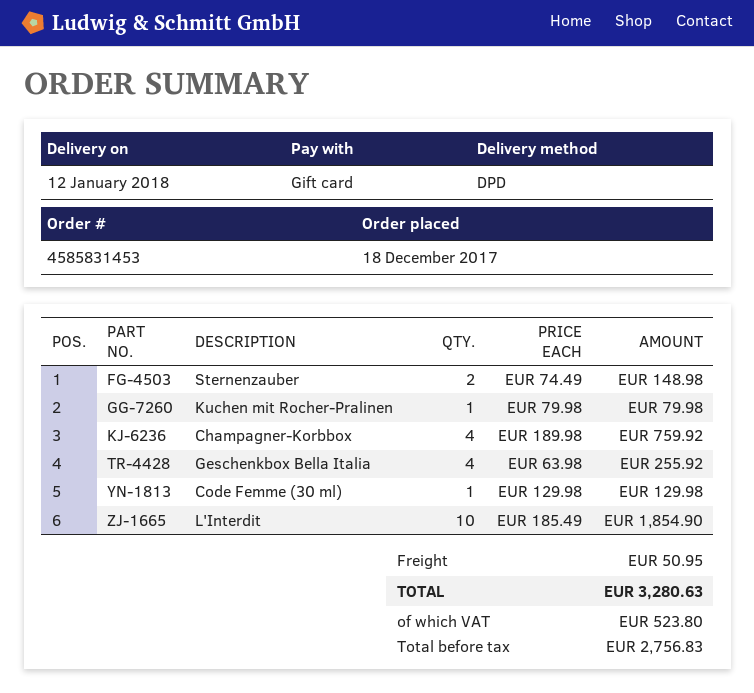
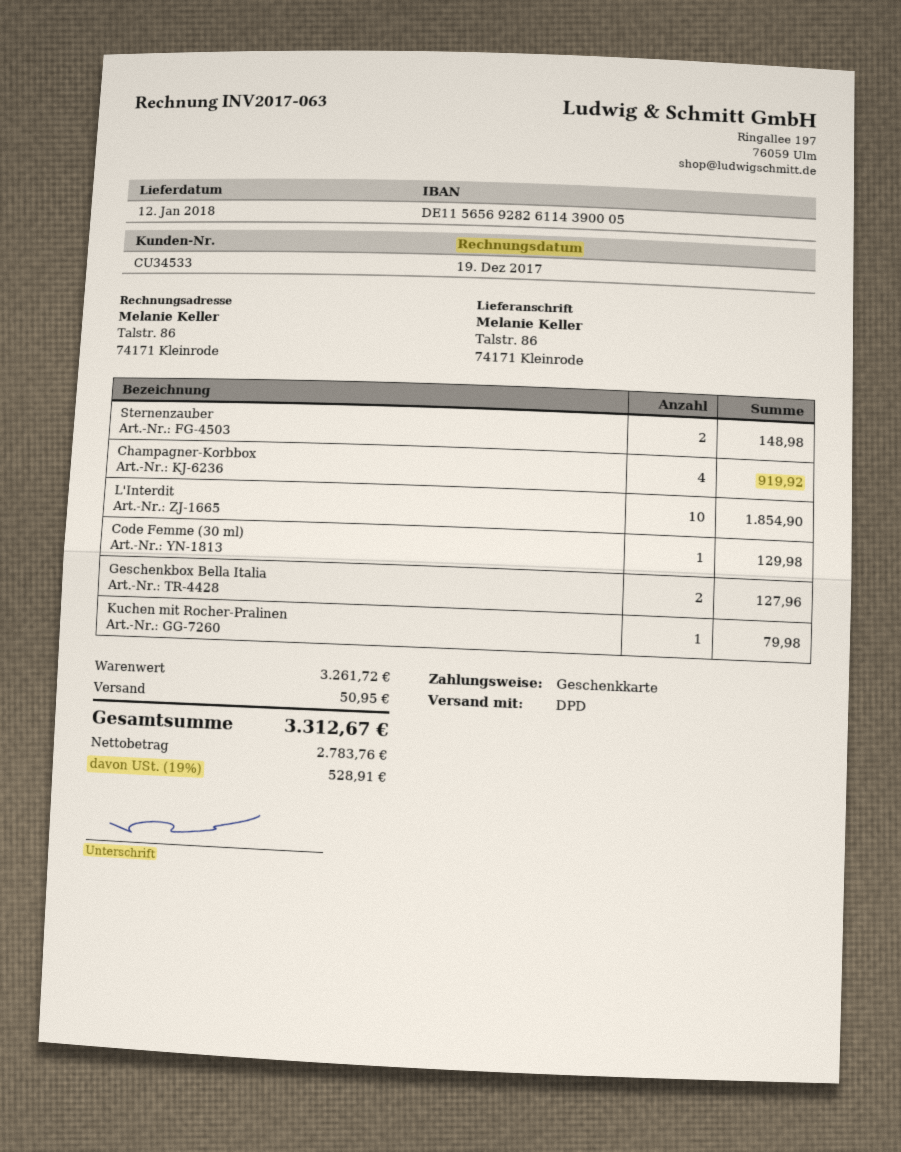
Champagner-Korbbox: 4 for 759.92 -> 4 for 919.92
Geschenkbox Bella Italia: 4 for 255.92 -> 2 for 127.96
net: 2756.83 -> 2783.76
tax: 523.80 -> 528.91
total: 3280.63 -> 3312.67

